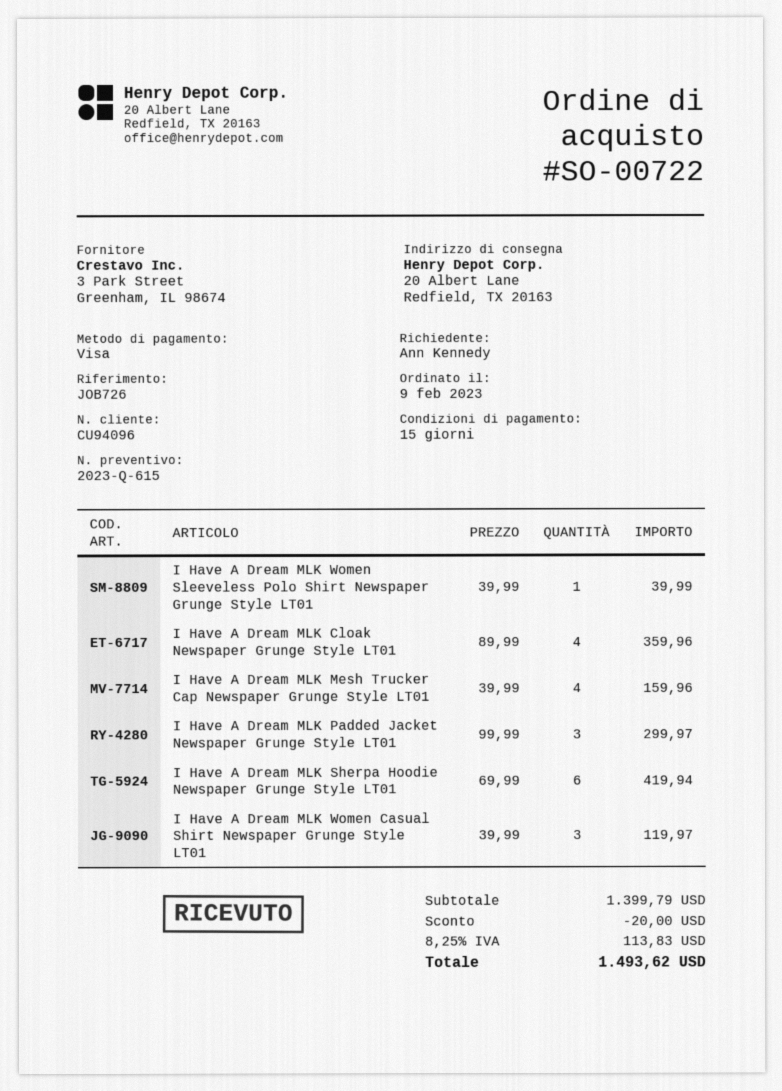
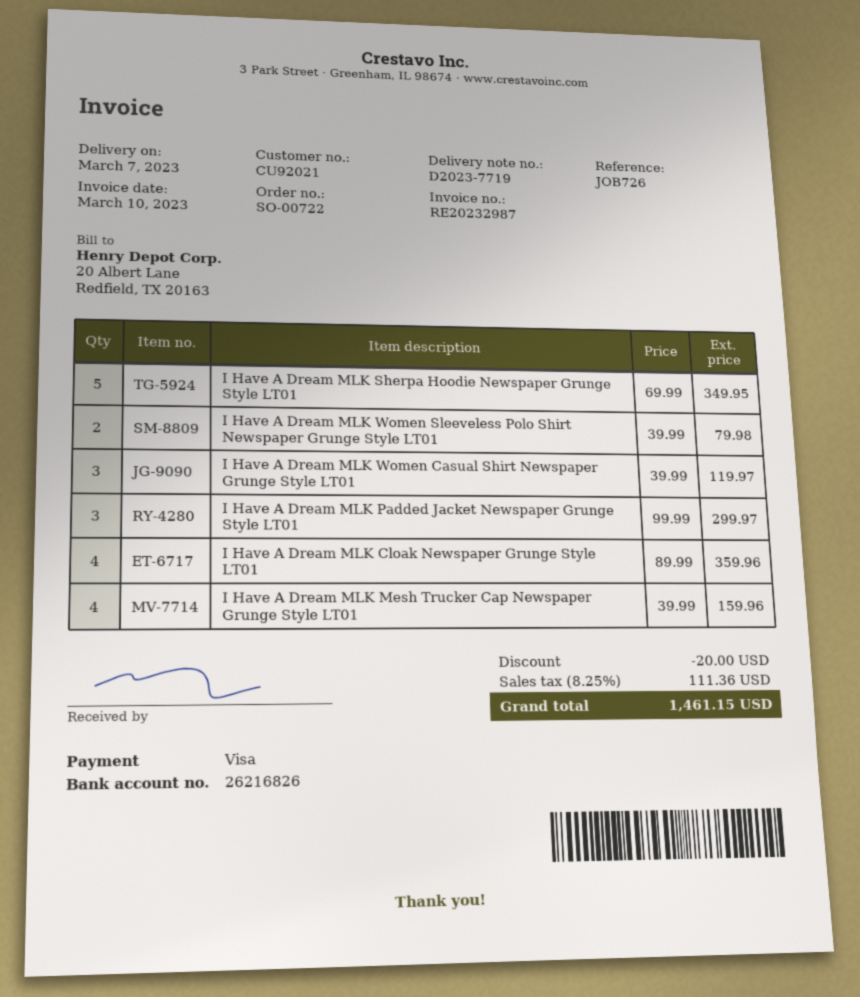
customer number: CU94096 -> CU92021
I Have A Dream MLK Women Sleeveless Polo Shirt Newspaper Grunge Style LT01: 1 x 39.99 = 39.99 -> 2 x 39.99 = 79.98
I Have A Dream MLK Sherpa Hoodie Newspaper Grunge Style LT01: 6 x 69.99 = 419.94 -> 5 x 69.99 = 349.95
tax: 8.25% = 113.83 -> 8.25% = 111.36
total: 1493.62 -> 1461.15

